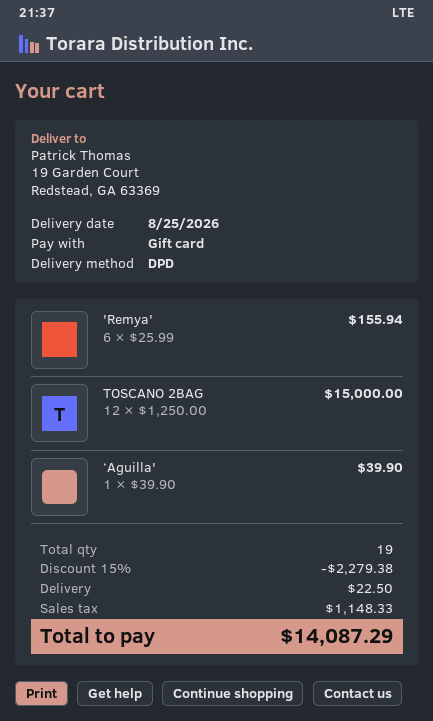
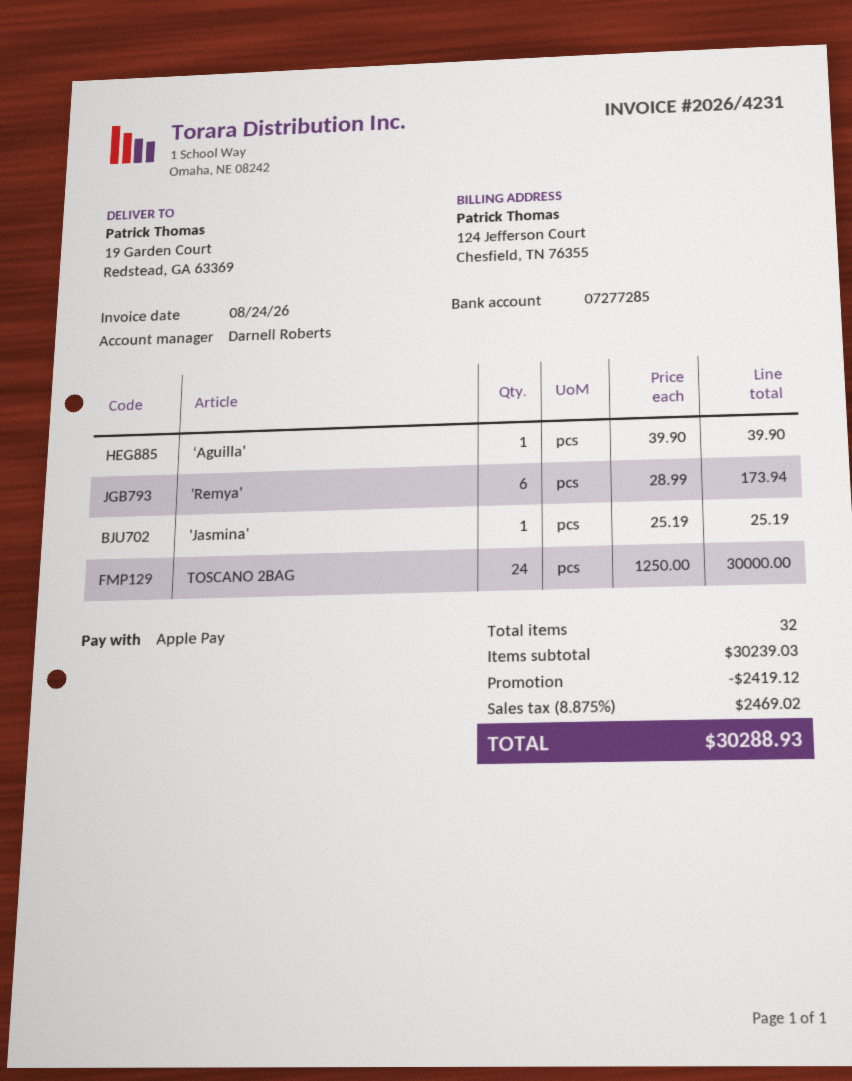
payment method: gift card -> Apple Pay
'Remya': 6 x 25.99 = 155.94 -> 6 x 28.99 = 173.94
TOSCANO 2BAG: 12 x 1250.00 = 15000.00 -> 24 x 1250.00 = 30000.00
'Jasmina': none -> 1 x 25.19 = 25.19
total quantity: 19 -> 32
discount: 2279.38 -> 2419.12
shipping: 22.50 -> none
tax: 1148.33 -> 2469.02
total: 14087.29 -> 30288.93

